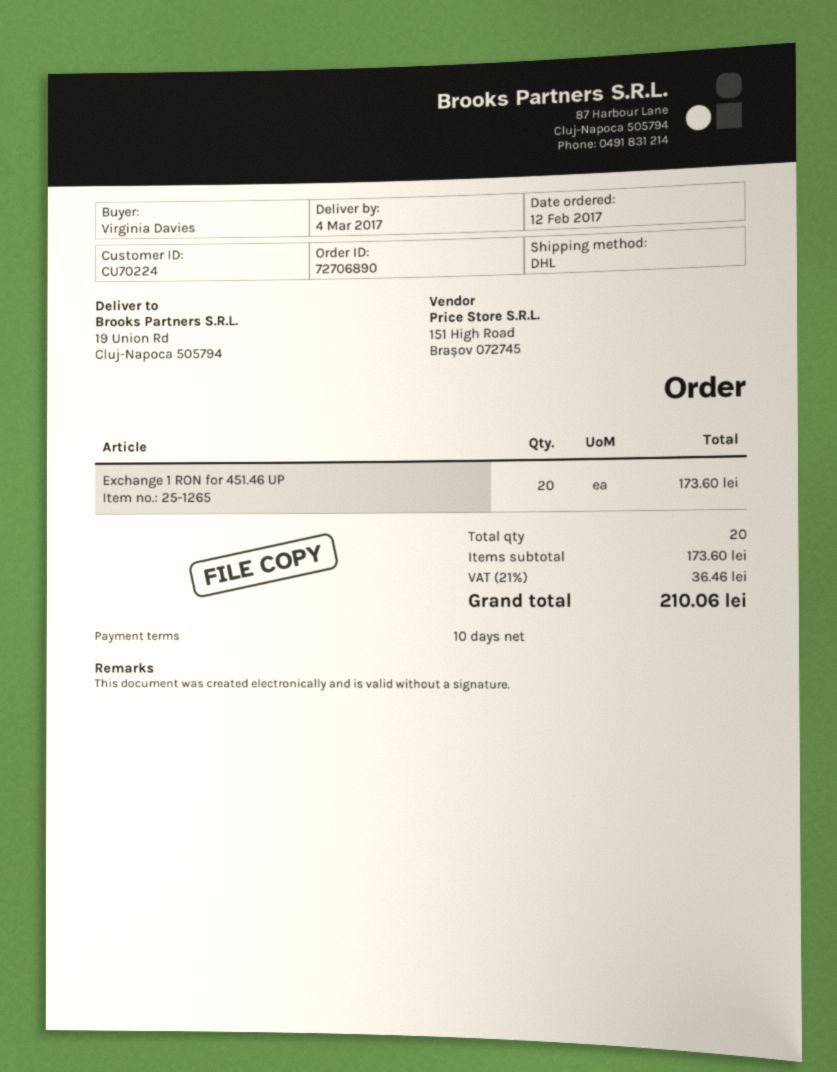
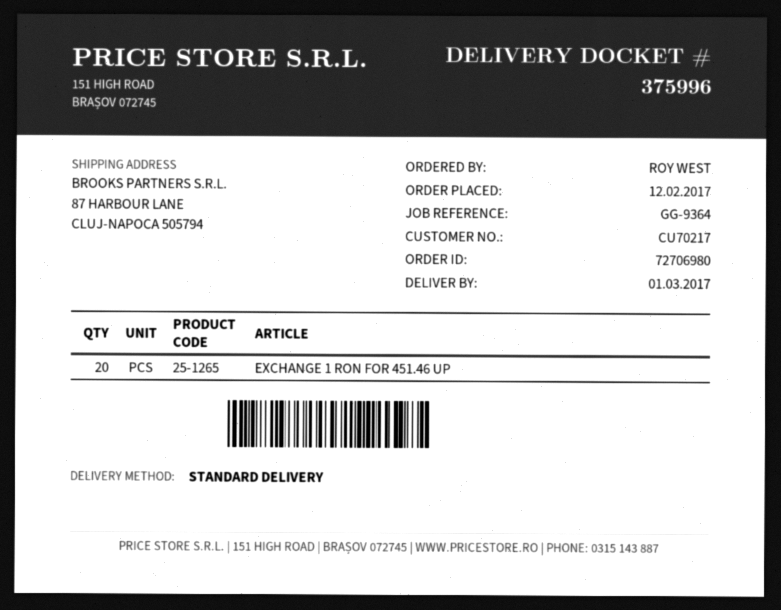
order number: 72706890 -> 72706980
delivery date: 2017-03-04 -> 2017-03-01
customer number: CU70224 -> CU70217
ordered by: Virginia Davies -> ROY WEST
shipping method: DHL -> standard
ship to: 19 Union Rd, Cluj-Napoca 505794 -> 87 HARBOUR LANE, CLUJ-NAPOCA 505794

